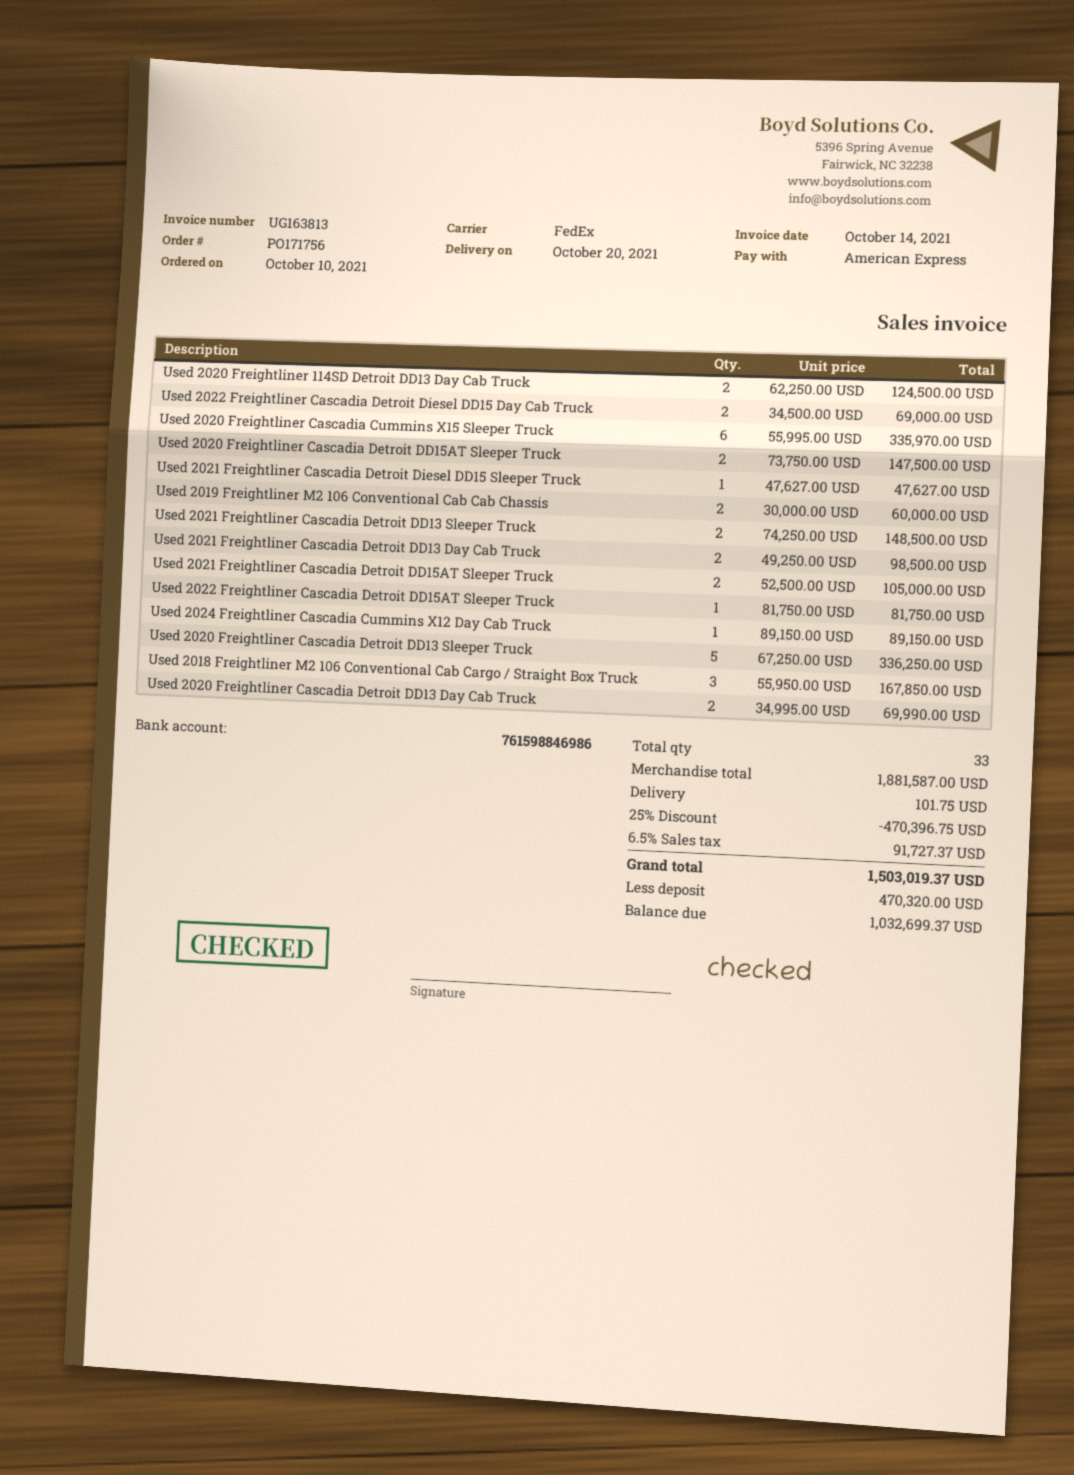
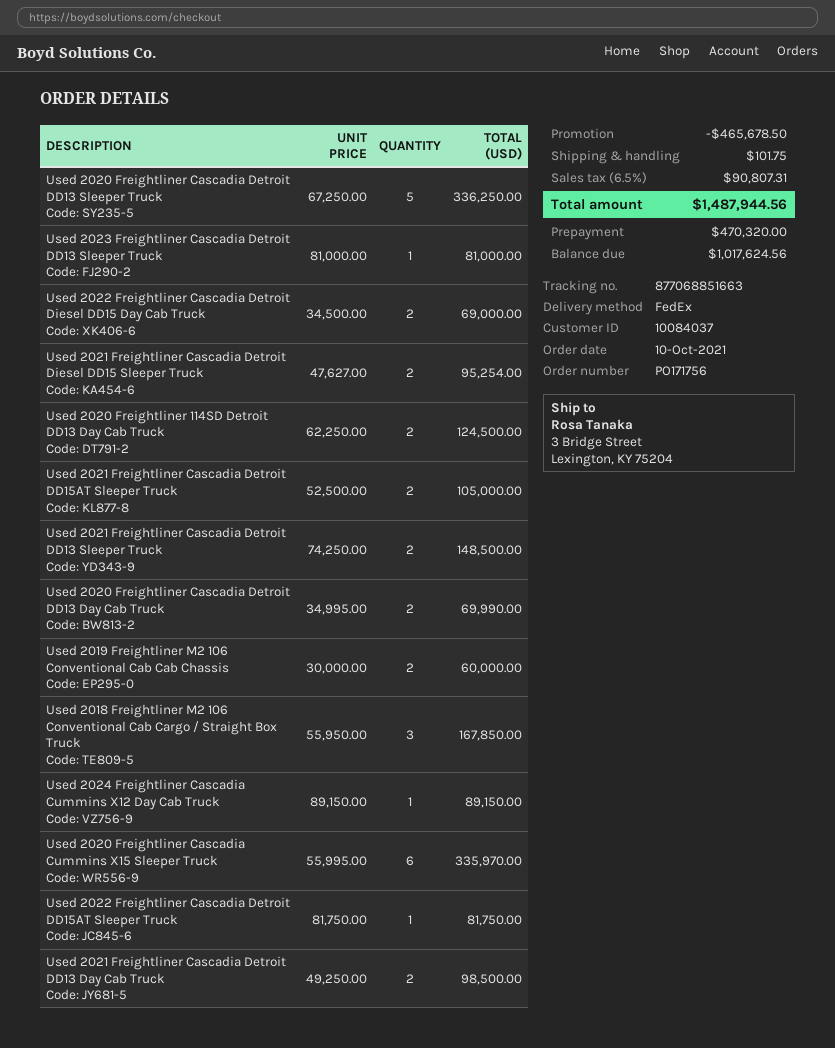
Used 2020 Freightliner Cascadia Detroit DD15AT Sleeper Truck: 2 x 73750.00 = 147500.00 -> none
Used 2021 Freightliner Cascadia Detroit Diesel DD15 Sleeper Truck: 1 x 47627.00 = 47627.00 -> 2 x 47627.00 = 95254.00
Used 2023 Freightliner Cascadia Detroit DD13 Sleeper Truck: none -> 1 x 81000.00 = 81000.00
discount: 470396.75 -> 465678.50
tax: 6.5% = 91727.37 -> 6.5% = 90807.31
total: 1503019.37 -> 1487944.56
balance: 1032699.37 -> 1017624.56

